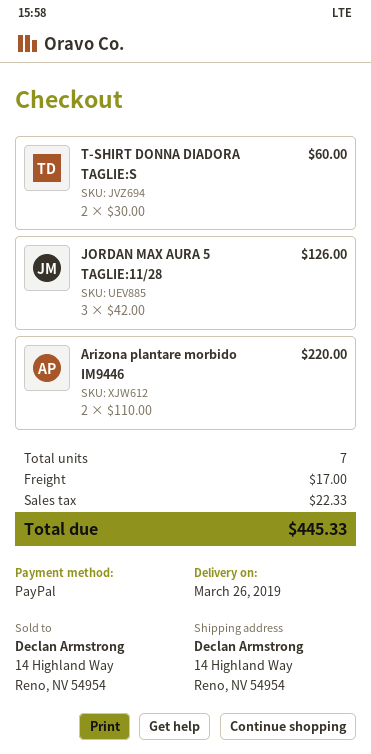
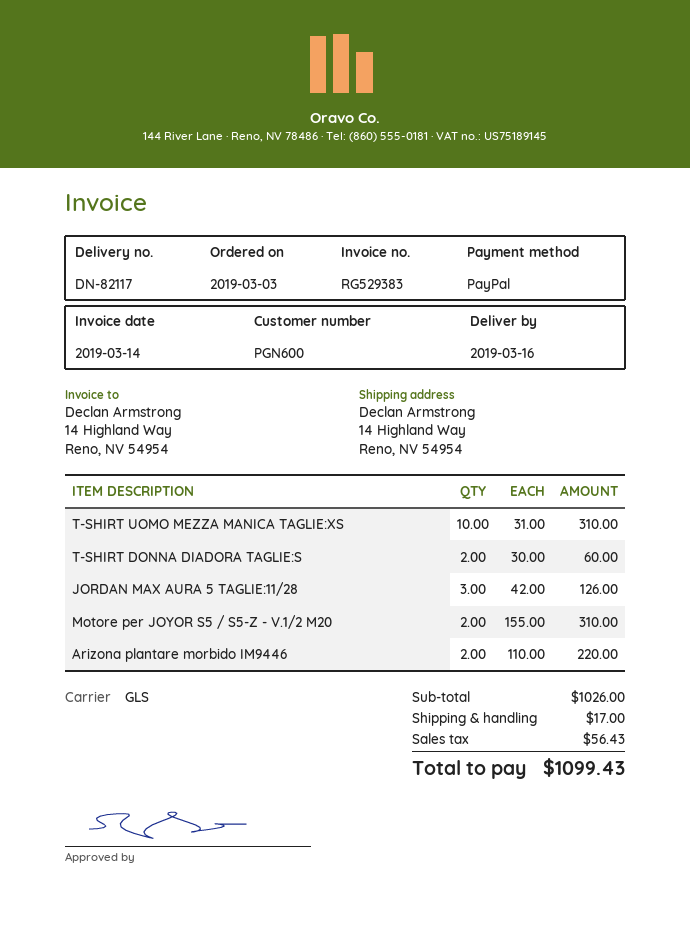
delivery date: 2019-03-26 -> 2019-03-16
T-SHIRT UOMO MEZZA MANICA TAGLIE:XS: none -> 10 x 31.00 = 310.00
Motore per JOYOR S5 / S5-Z - V.1/2 M20: none -> 2 x 155.00 = 310.00
tax: 22.33 -> 56.43
total: 445.33 -> 1099.43

